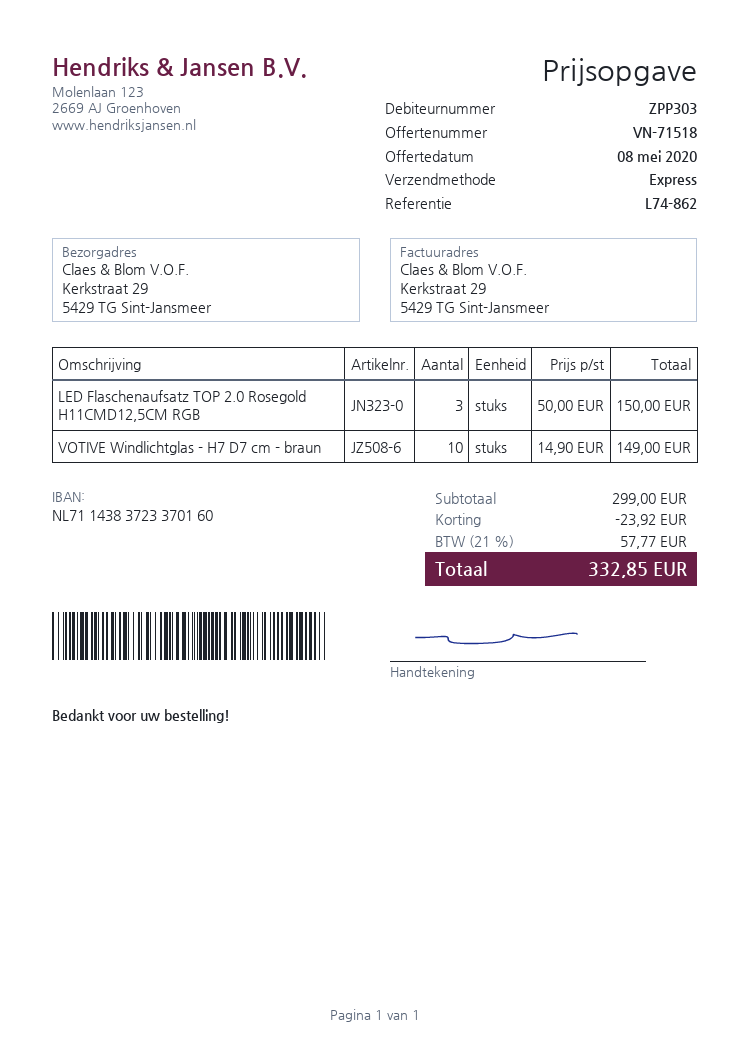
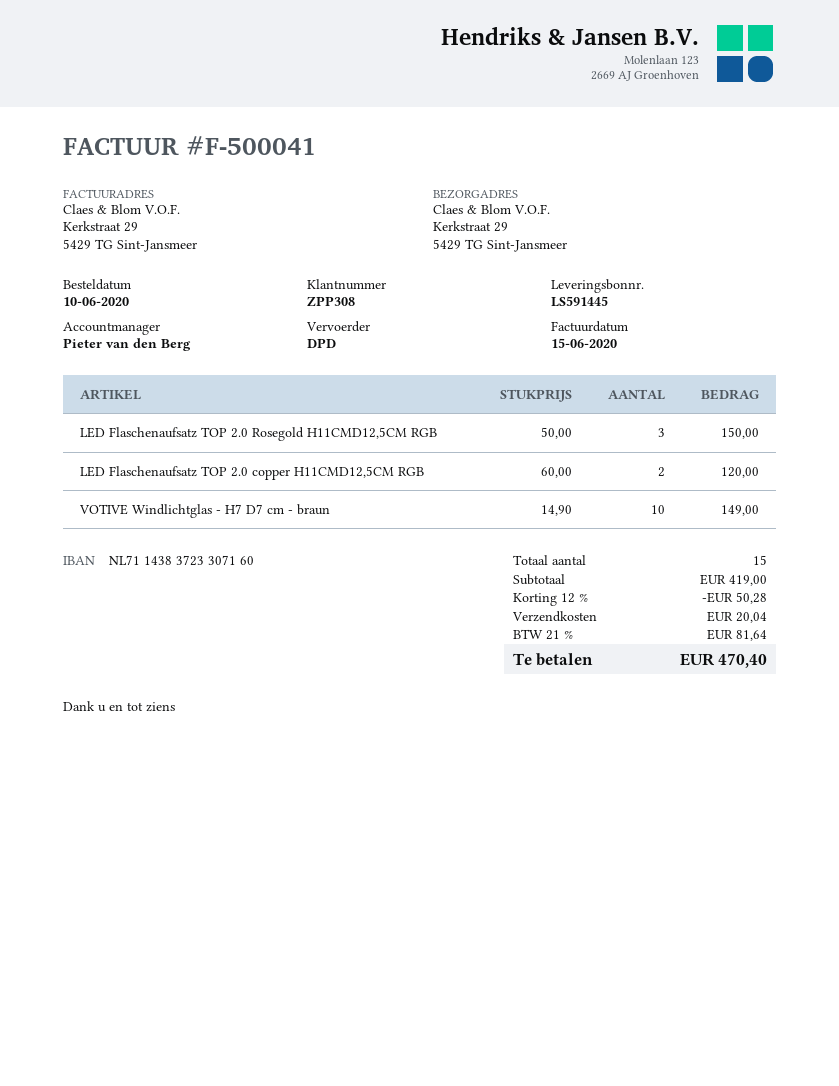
customer number: ZPP303 -> ZPP308
bank account: NL7114383723370160 -> NL7114383723307160
shipping method: express -> DPD
LED Flaschenaufsatz TOP 2.0 copper H11CMD12,5CM RGB: none -> 2 x 60.00 = 120.00
subtotal: 299.00 -> 419.00
discount: 23.92 -> 50.28
shipping: none -> 20.04
tax: 21% = 57.77 -> 21% = 81.64
total: 332.85 -> 470.40

